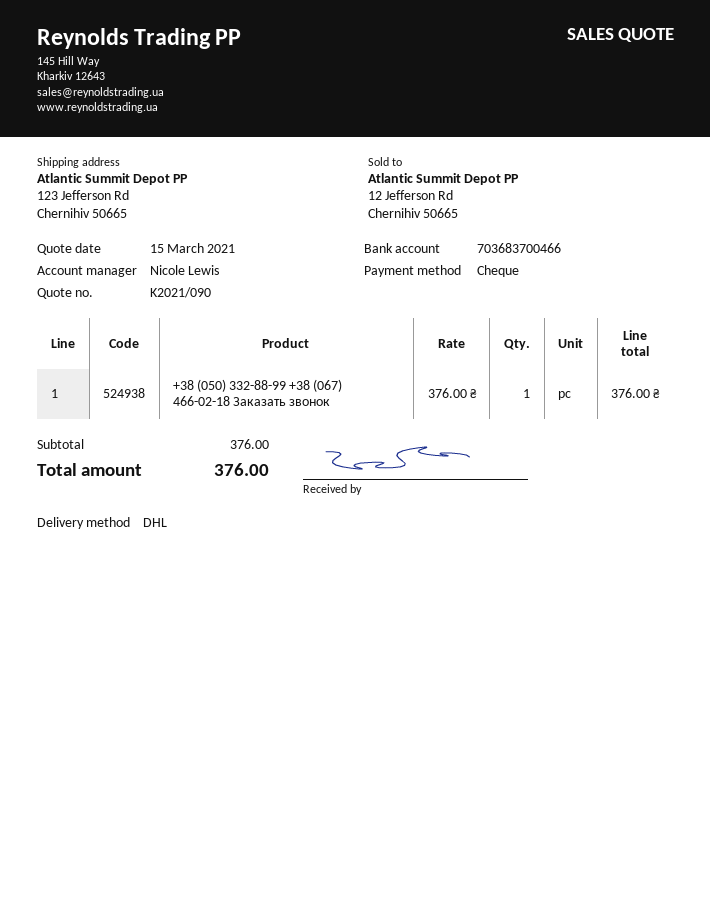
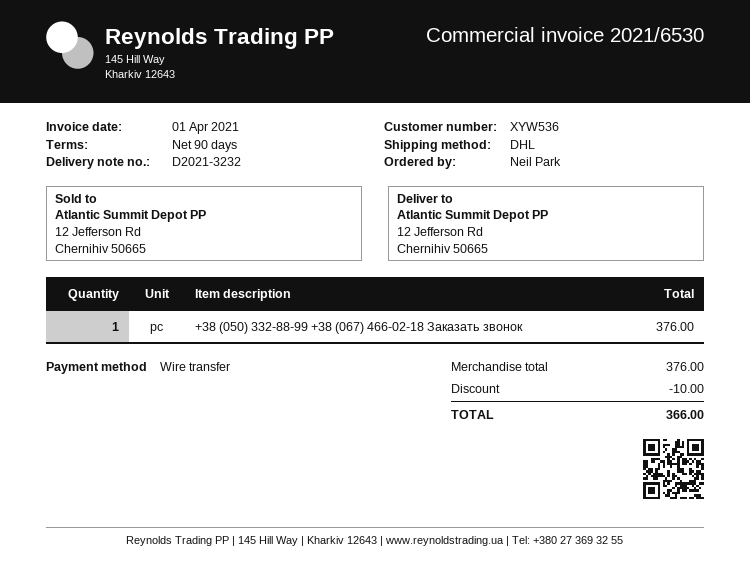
payment method: cheque -> bank transfer
ship to: 123 Jefferson Rd, Chernihiv 50665 -> 12 Jefferson Rd, Chernihiv 50665
discount: none -> 10.00
total: 376.00 -> 366.00

